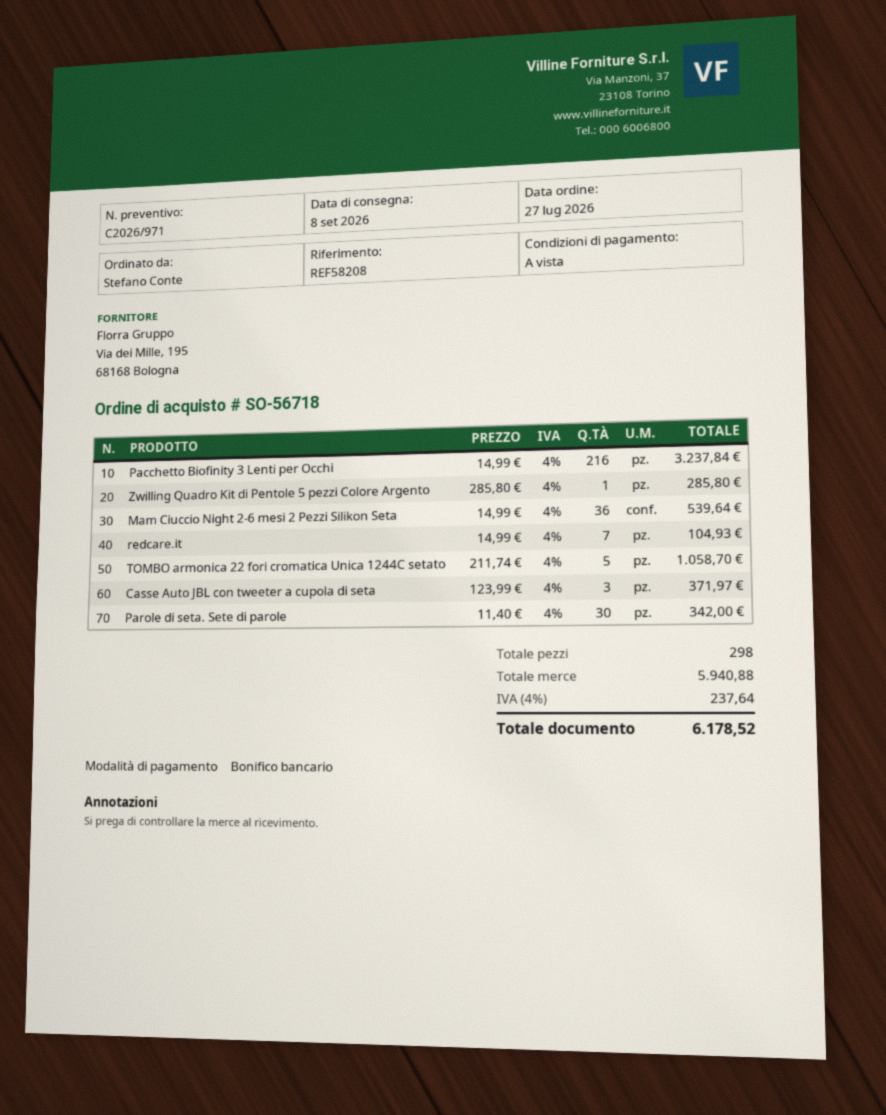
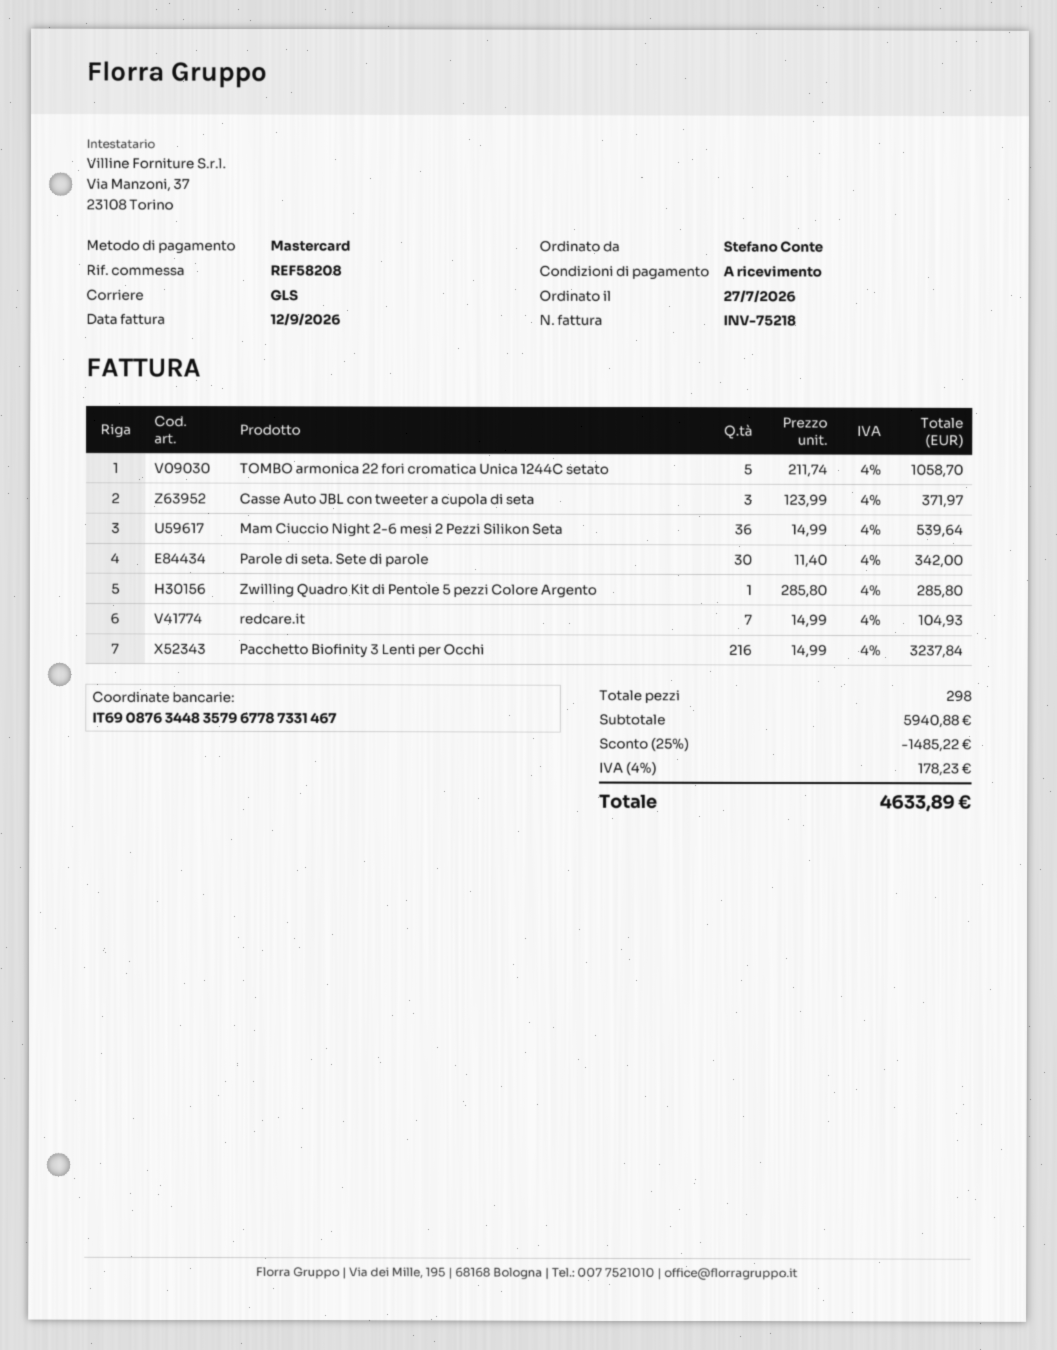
payment method: bank transfer -> Mastercard
discount: none -> 25% = 1485.22
tax: 4% = 237.64 -> 4% = 178.23
total: 6178.52 -> 4633.89

